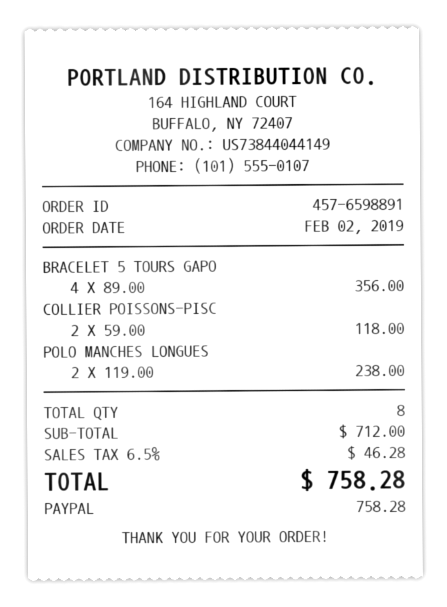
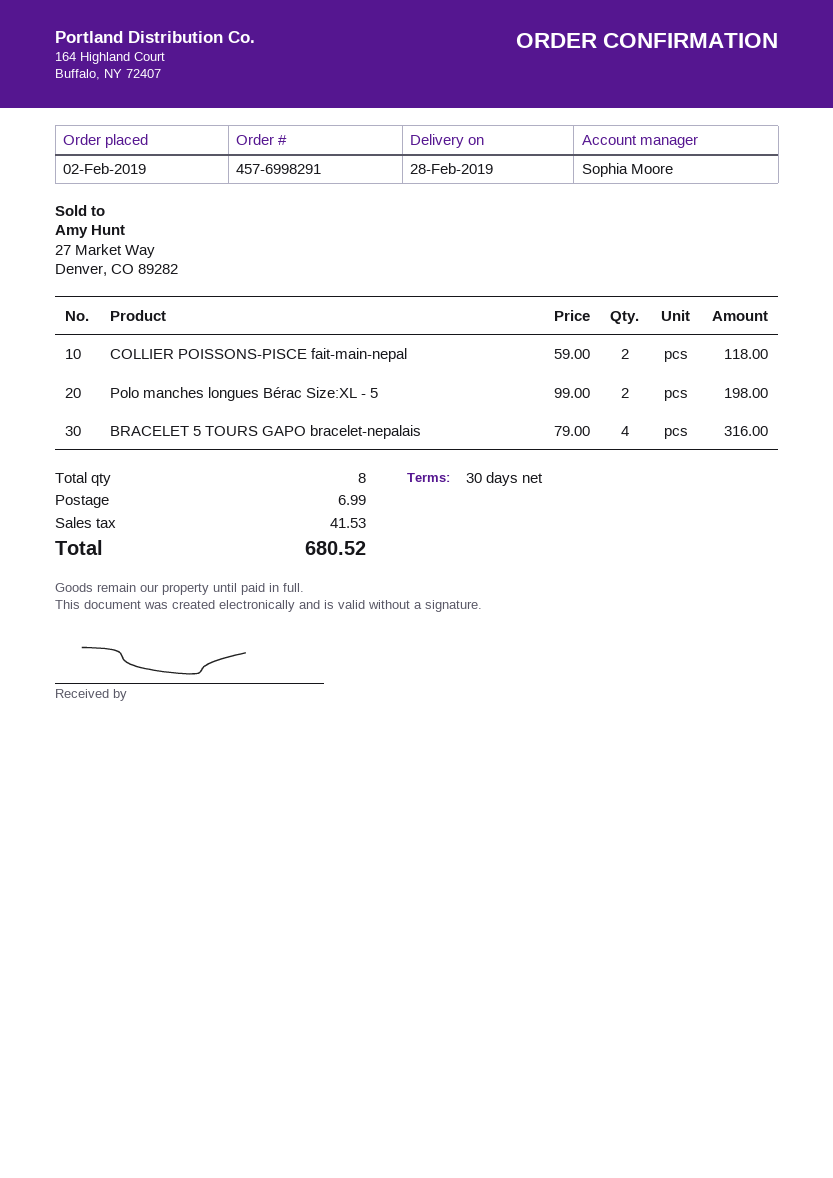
order number: 457-6598891 -> 457-6998291
BRACELET 5 TOURS GAPO: 4 x 89.00 = 356.00 -> 4 x 79.00 = 316.00
POLO MANCHES LONGUES: 2 x 119.00 = 238.00 -> 2 x 99.00 = 198.00
shipping: none -> 6.99
tax: 46.28 -> 41.53
total: 758.28 -> 680.52

